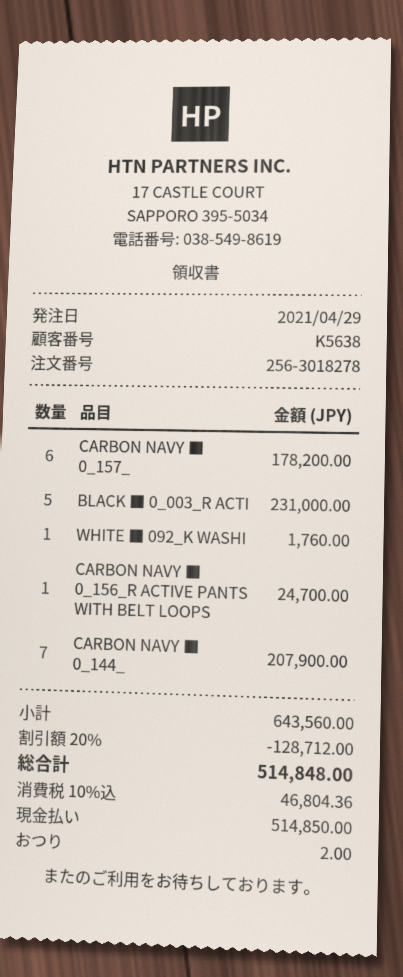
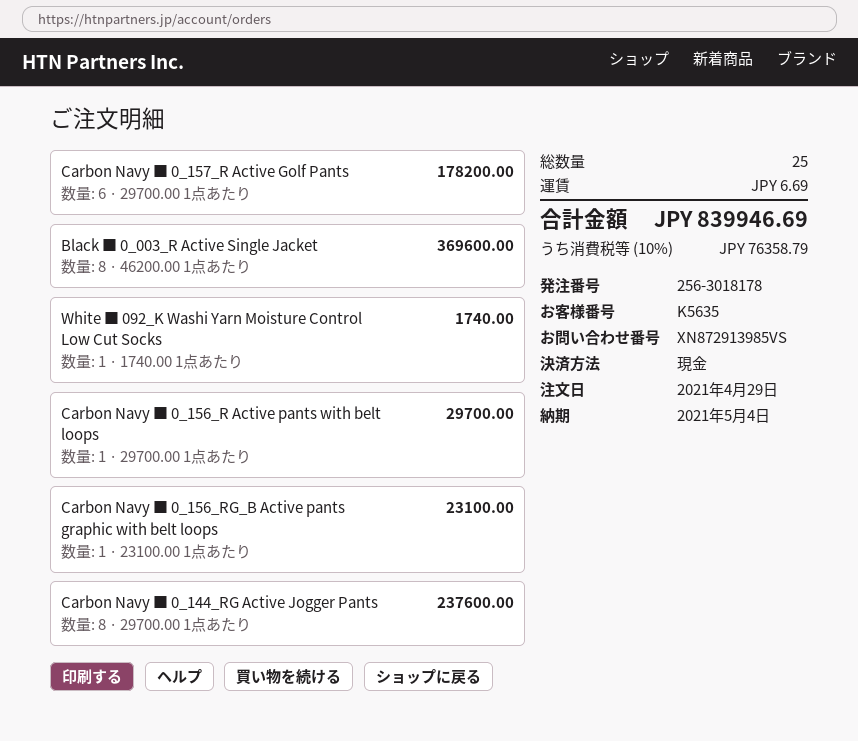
order number: 256-3018278 -> 256-3018178
customer number: K5638 -> K5635
BLACK ■ 0_003_R ACTI: 5 for 231000.00 -> 8 for 369600.00
WHITE ■ 092_K WASHI: 1 for 1760.00 -> 1 for 1740.00
CARBON NAVY ■ 0_156_R ACTIVE PANTS WITH BELT LOOPS: 1 for 24700.00 -> 1 for 29700.00
CARBON NAVY ■ 0_144_: 7 for 207900.00 -> 8 for 237600.00
Carbon Navy ■ 0_156_RG_B Active pants graphic with belt loops: none -> 1 for 23100.00
discount: 20% = 128712.00 -> none
shipping: none -> 6.69
tax: 10% = 46804.36 -> 10% = 76358.79
total: 514848.00 -> 839946.69

